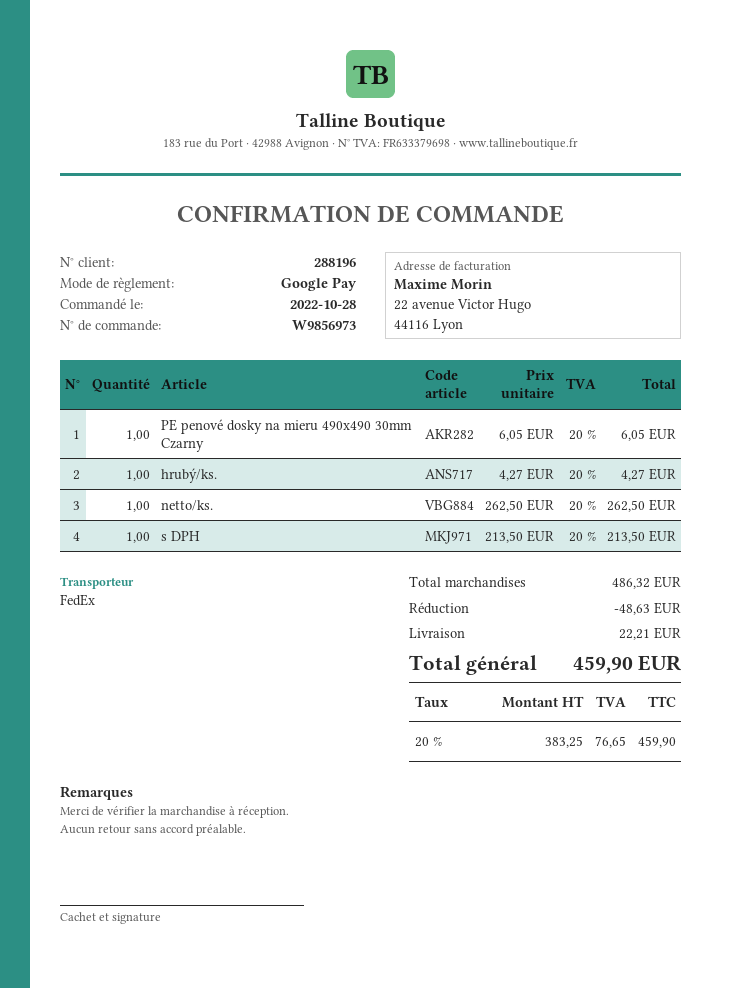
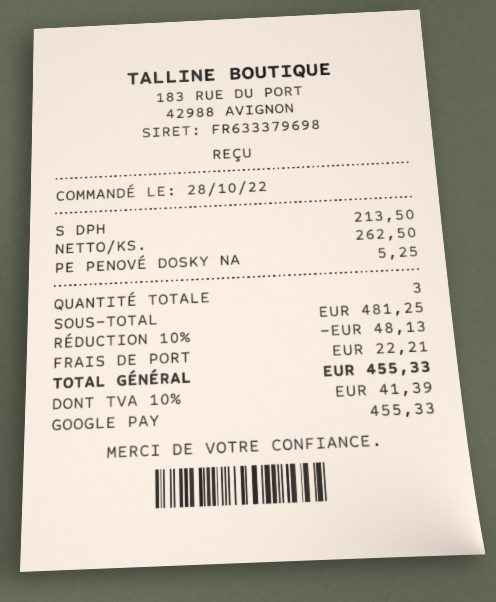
PE penové dosky na mieru 490x490 30mm Czarny: 1 for 6.05 -> 1 for 5.25
hrubý/ks.: 1 for 4.27 -> none
subtotal: 486.32 -> 481.25
discount: 48.63 -> 48.13
tax: 20% = 76.65 -> 10% = 41.39
total: 459.90 -> 455.33

